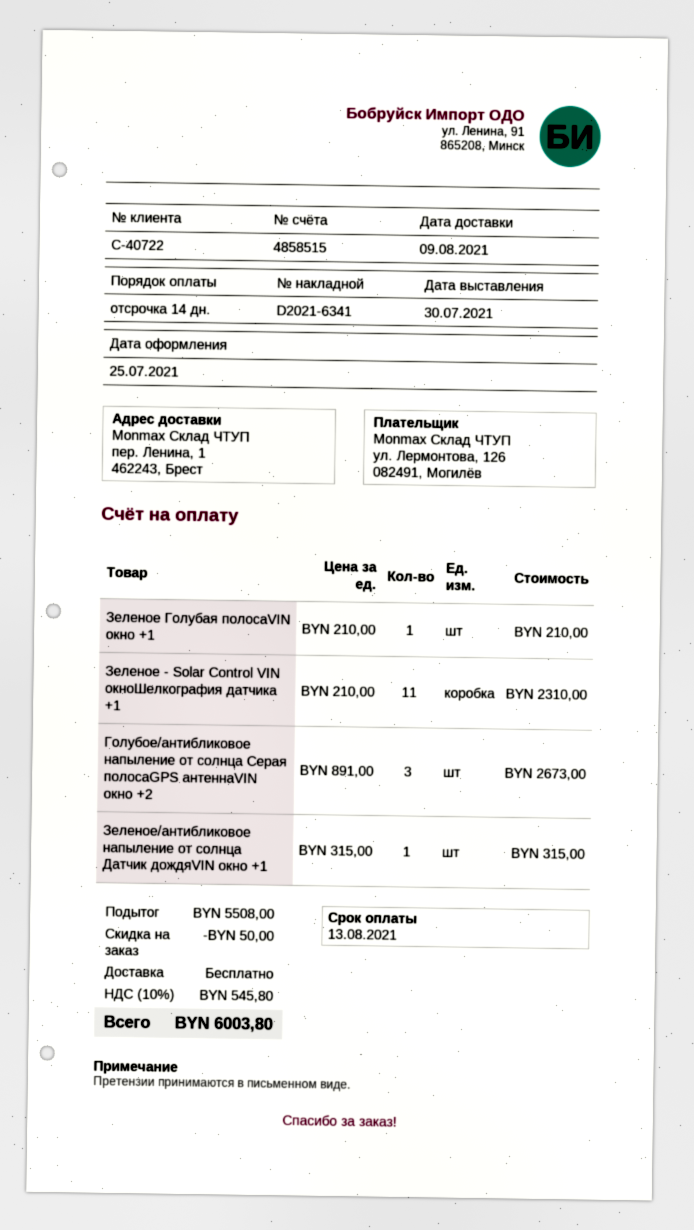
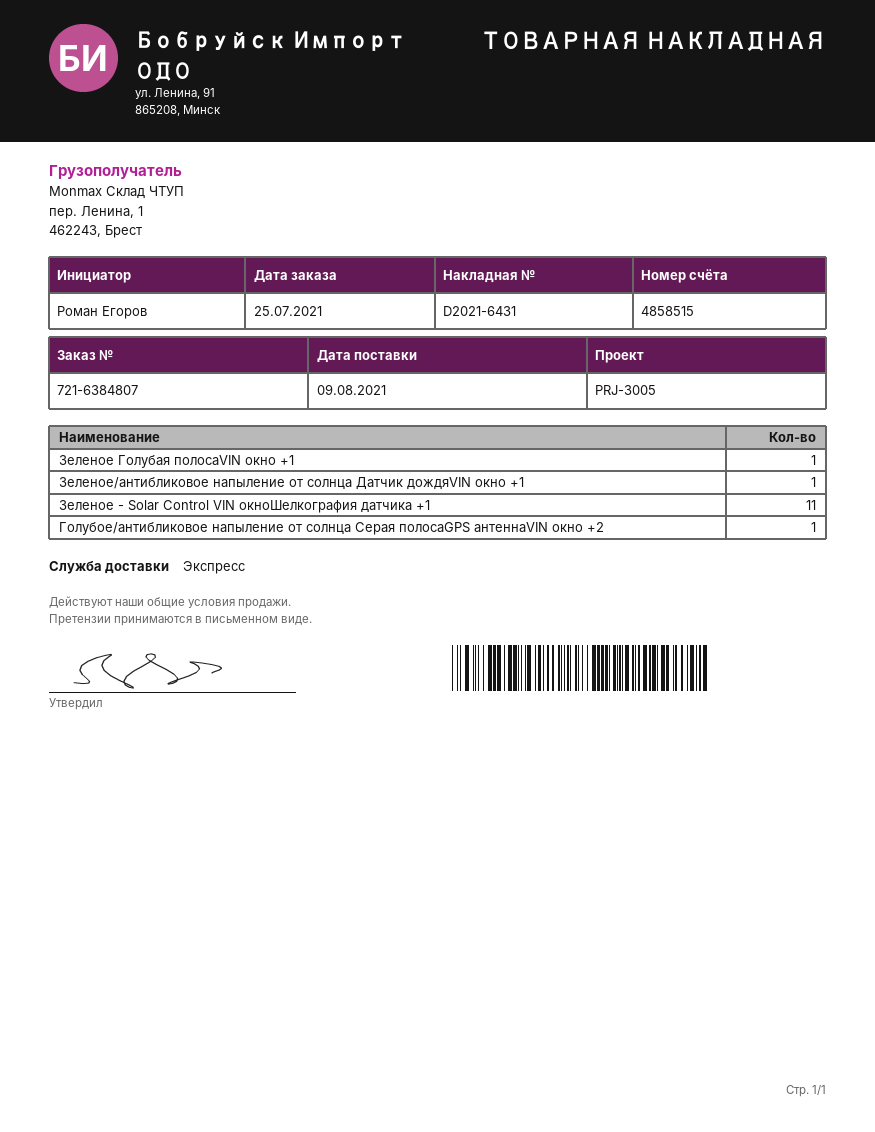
delivery note number: D2021-6341 -> D2021-6431
Голубое/антибликовое напыление от солнца Серая полосаGPS антеннаVIN окно +2: 3 -> 1

